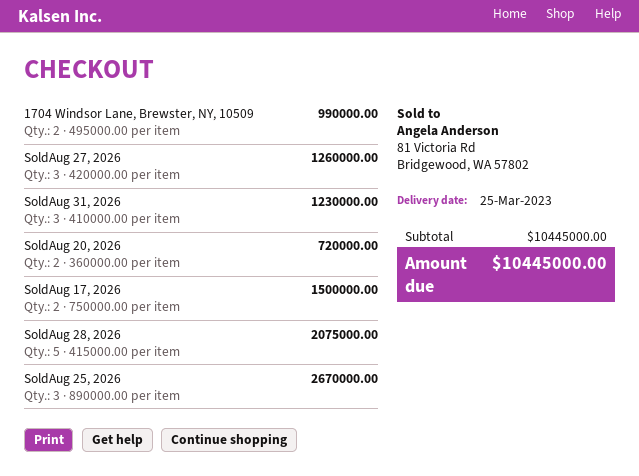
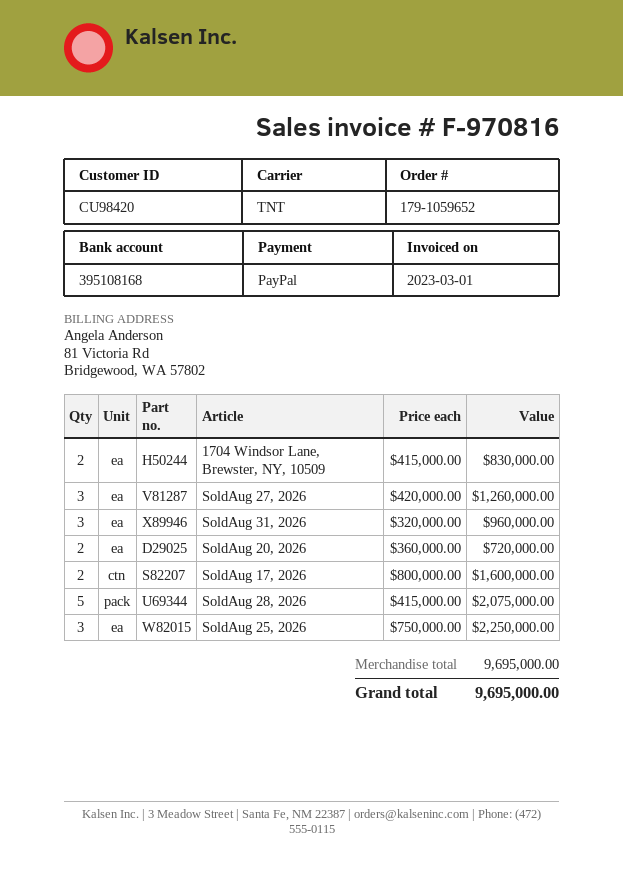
1704 Windsor Lane, Brewster, NY, 10509: 2 x 495000.00 = 990000.00 -> 2 x 415000.00 = 830000.00
SoldAug 31, 2026: 3 x 410000.00 = 1230000.00 -> 3 x 320000.00 = 960000.00
SoldAug 17, 2026: 2 x 750000.00 = 1500000.00 -> 2 x 800000.00 = 1600000.00
SoldAug 25, 2026: 3 x 890000.00 = 2670000.00 -> 3 x 750000.00 = 2250000.00
subtotal: 10445000.00 -> 9695000.00
total: 10445000.00 -> 9695000.00

